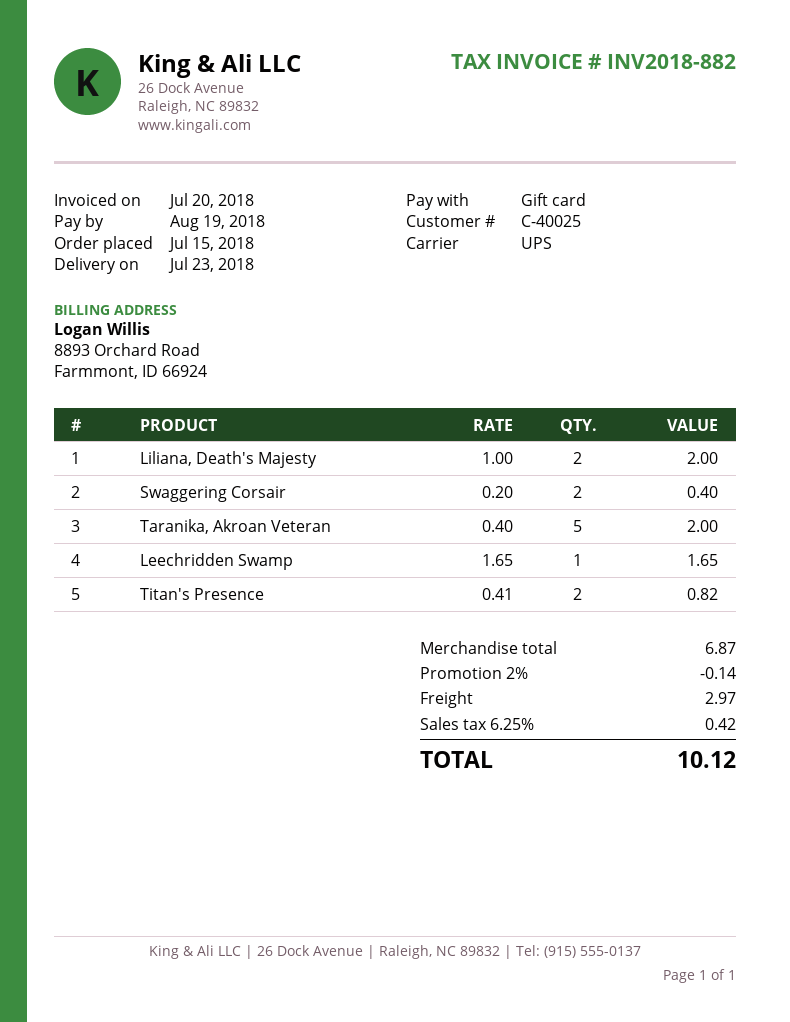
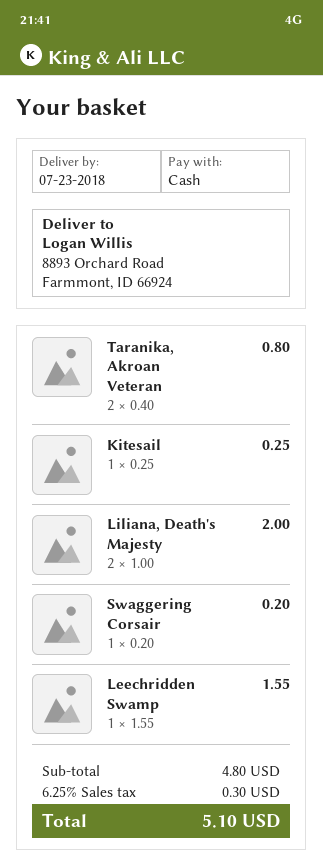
payment method: gift card -> cash
Swaggering Corsair: 2 x 0.20 = 0.40 -> 1 x 0.20 = 0.20
Taranika, Akroan Veteran: 5 x 0.40 = 2.00 -> 2 x 0.40 = 0.80
Leechridden Swamp: 1 x 1.65 = 1.65 -> 1 x 1.55 = 1.55
Titan's Presence: 2 x 0.41 = 0.82 -> none
Kitesail: none -> 1 x 0.25 = 0.25
subtotal: 6.87 -> 4.80
discount: 2% = 0.14 -> none
shipping: 2.97 -> none
tax: 6.25% = 0.42 -> 6.25% = 0.30
total: 10.12 -> 5.10

